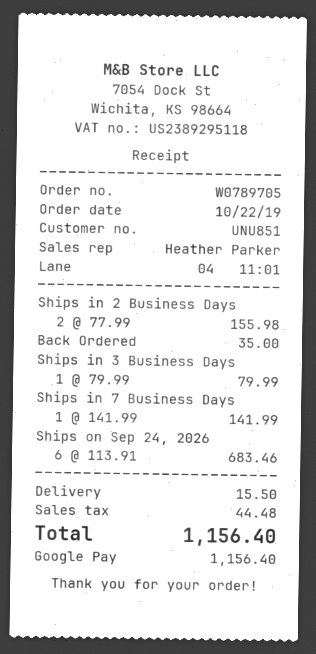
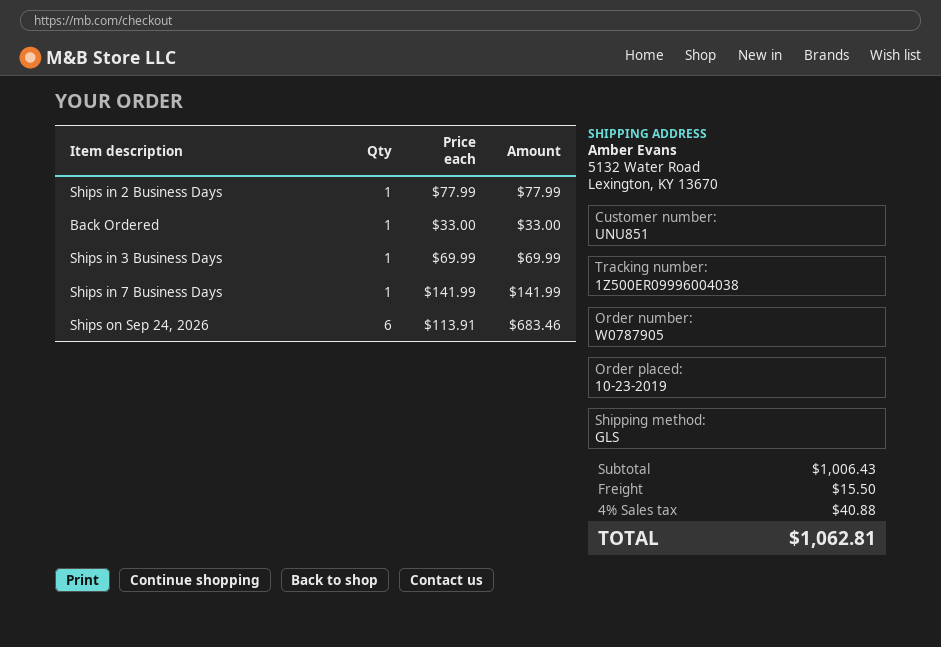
order number: W0789705 -> W0787905
order date: 2019-10-22 -> 2019-10-23
Ships in 2 Business Days: 2 x 77.99 = 155.98 -> 1 x 77.99 = 77.99
Back Ordered: 1 x 35.00 = 35.00 -> 1 x 33.00 = 33.00
Ships in 3 Business Days: 1 x 79.99 = 79.99 -> 1 x 69.99 = 69.99
tax: 44.48 -> 40.88
total: 1156.40 -> 1062.81

